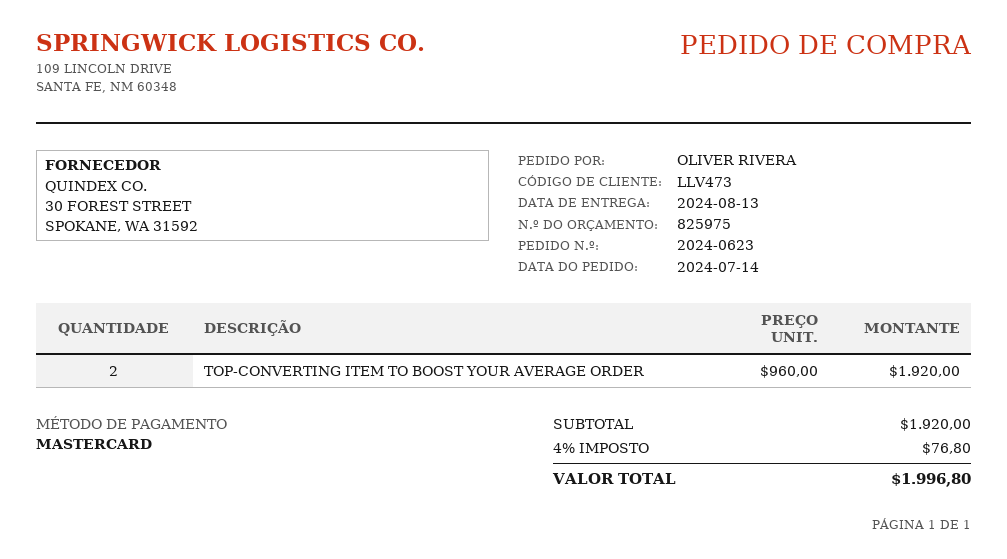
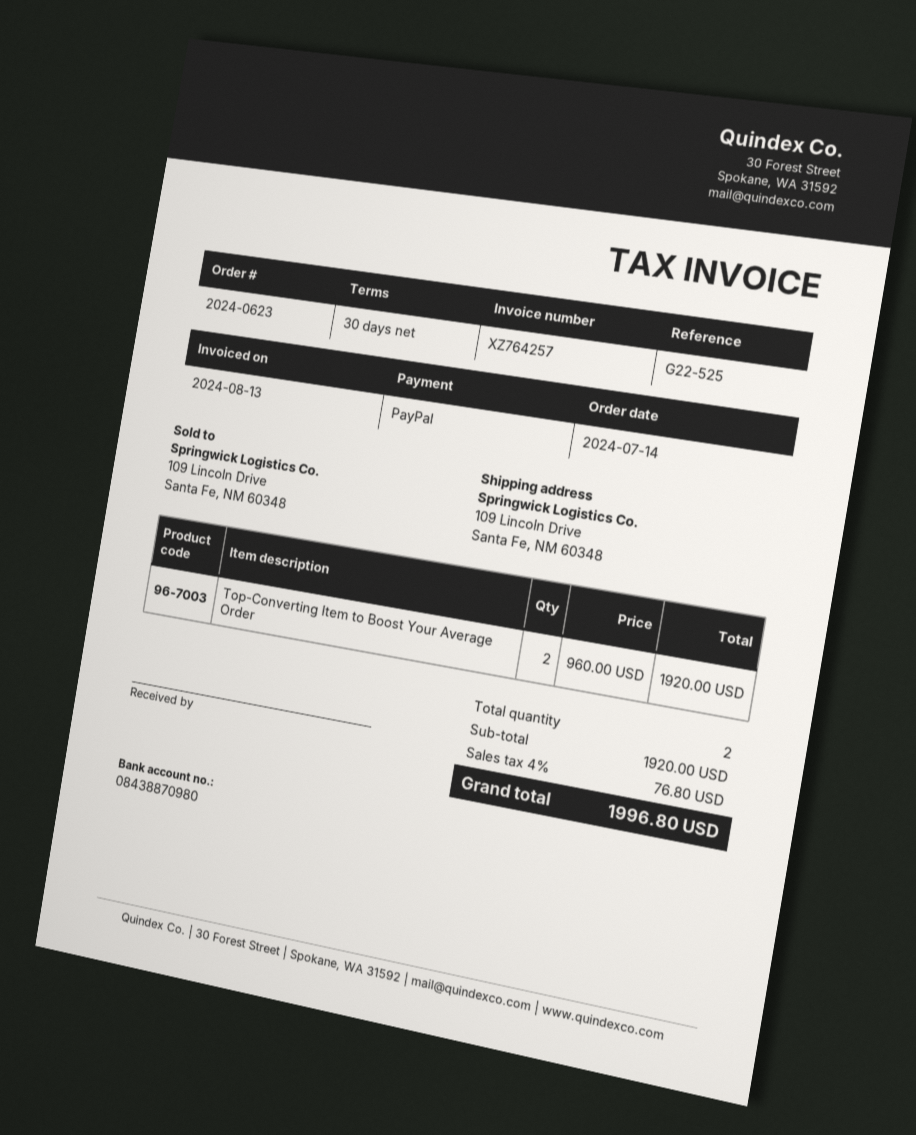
payment method: Mastercard -> PayPal

